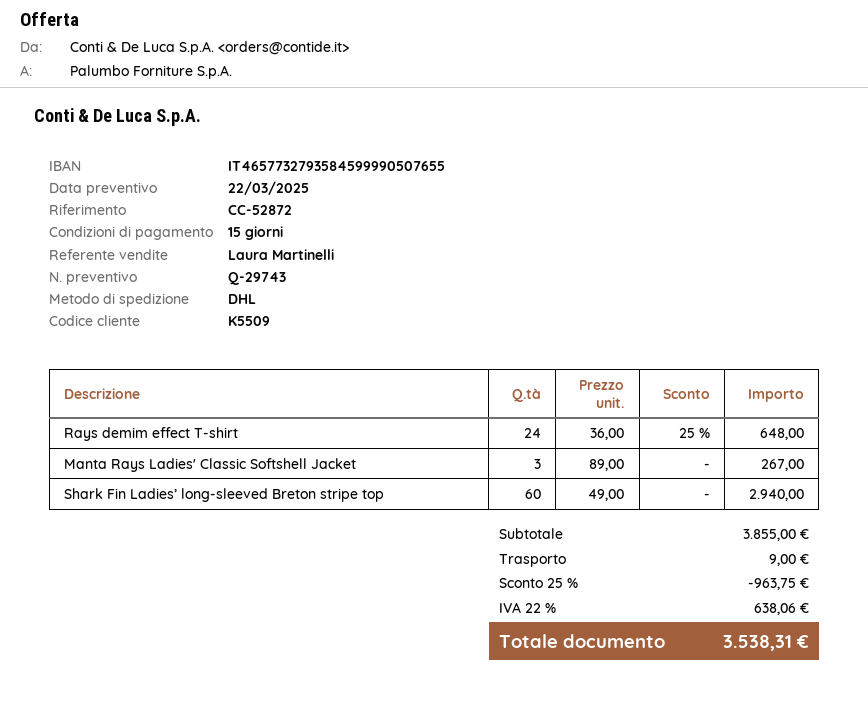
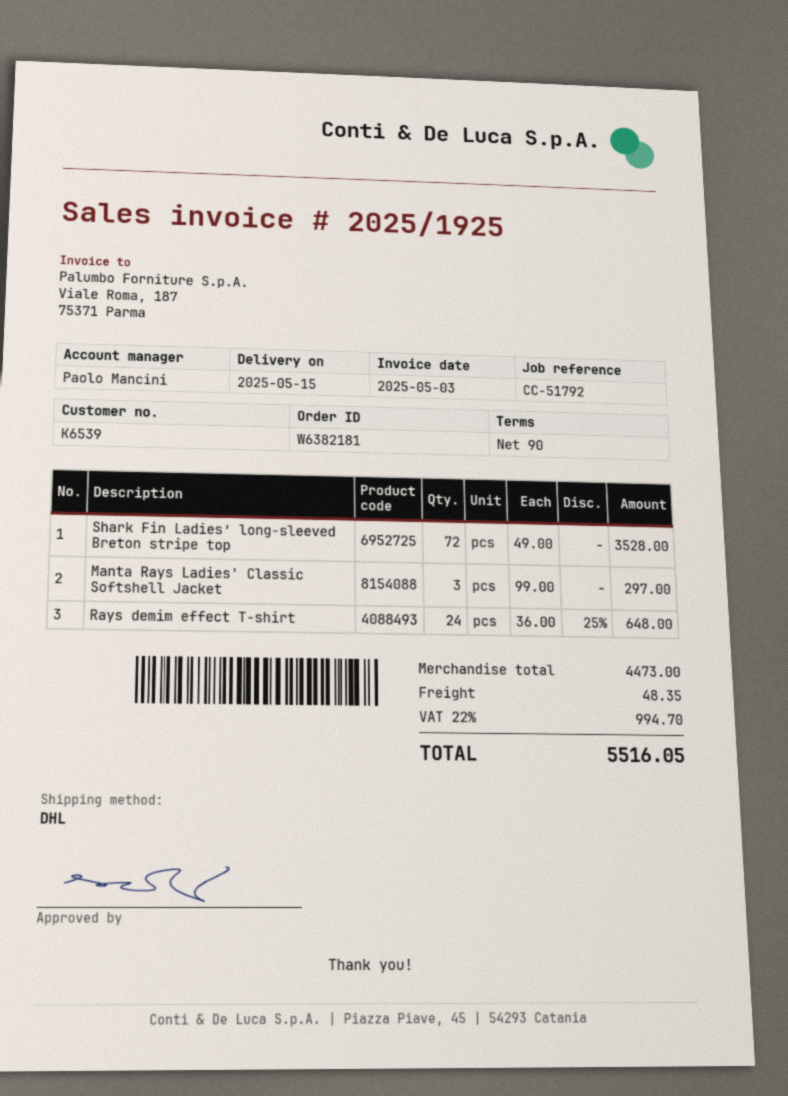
payment terms: 15 days -> 90 days
customer number: K5509 -> K6539
reference: CC-52872 -> CC-51792
sales rep: Laura Martinelli -> Paolo Mancini
Manta Rays Ladies' Classic Softshell Jacket: 3 x 89.00 = 267.00 -> 3 x 99.00 = 297.00
Shark Fin Ladies’ long-sleeved Breton stripe top: 60 x 49.00 = 2940.00 -> 72 x 49.00 = 3528.00
subtotal: 3855.00 -> 4473.00
discount: 25% = 963.75 -> none
shipping: 9.00 -> 48.35
tax: 22% = 638.06 -> 22% = 994.70
total: 3538.31 -> 5516.05

